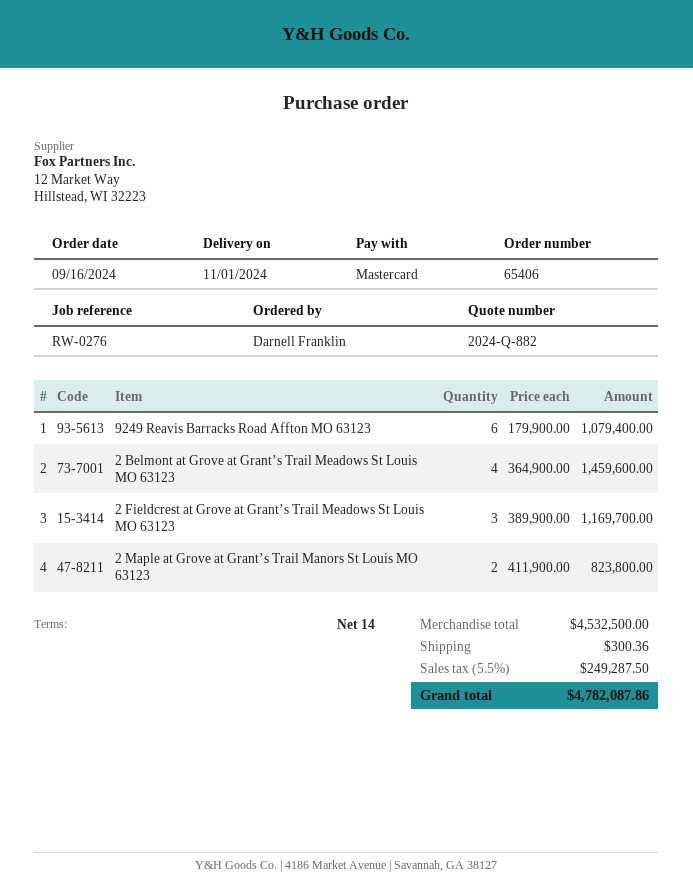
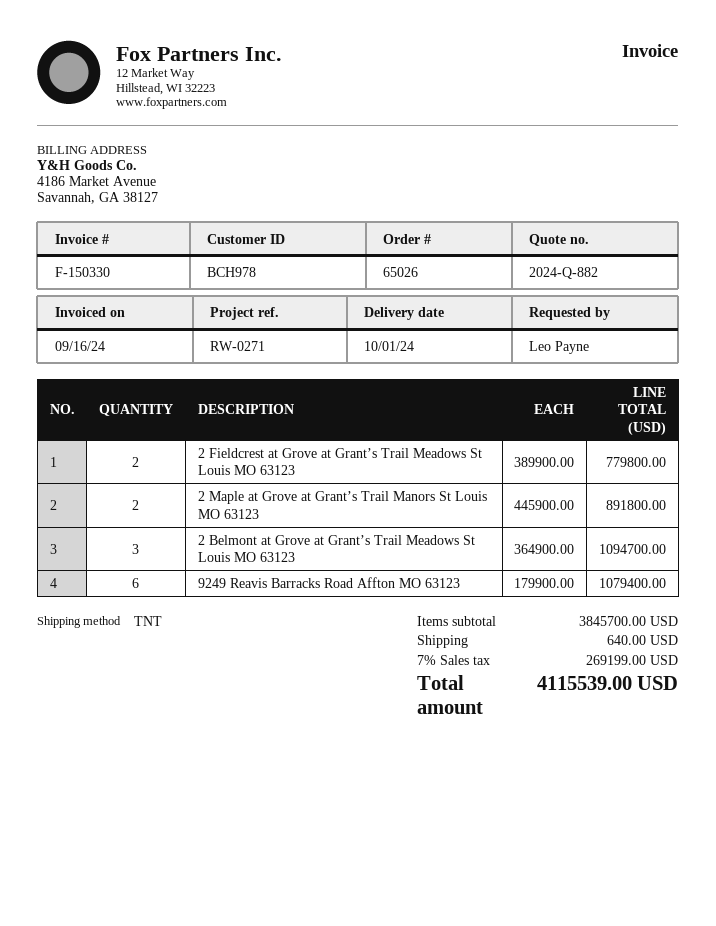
order number: 65406 -> 65026
delivery date: 2024-11-01 -> 2024-10-01
reference: RW-0276 -> RW-0271
ordered by: Darnell Franklin -> Leo Payne
2 Belmont at Grove at Grant’s Trail Meadows St Louis MO 63123: 4 x 364900.00 = 1459600.00 -> 3 x 364900.00 = 1094700.00
2 Fieldcrest at Grove at Grant’s Trail Meadows St Louis MO 63123: 3 x 389900.00 = 1169700.00 -> 2 x 389900.00 = 779800.00
2 Maple at Grove at Grant’s Trail Manors St Louis MO 63123: 2 x 411900.00 = 823800.00 -> 2 x 445900.00 = 891800.00
subtotal: 4532500.00 -> 3845700.00
shipping: 300.36 -> 640.00
tax: 5.5% = 249287.50 -> 7% = 269199.00
total: 4782087.86 -> 4115539.00

